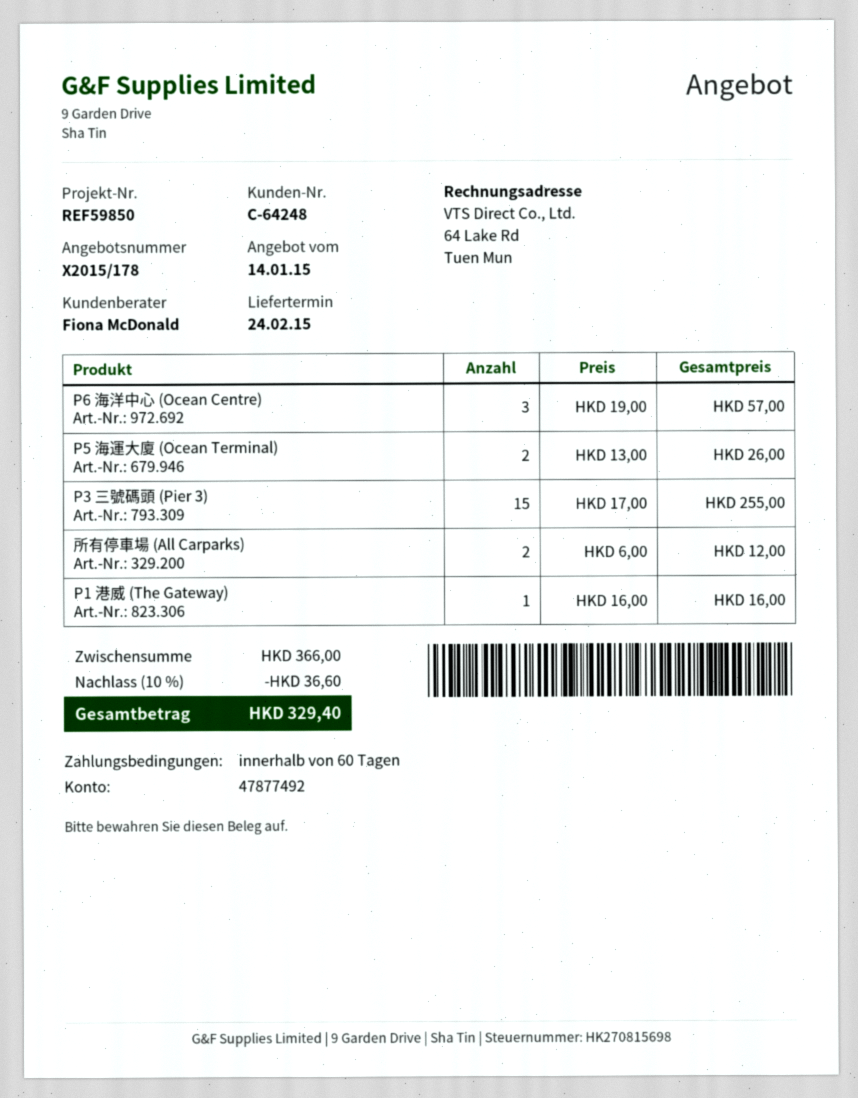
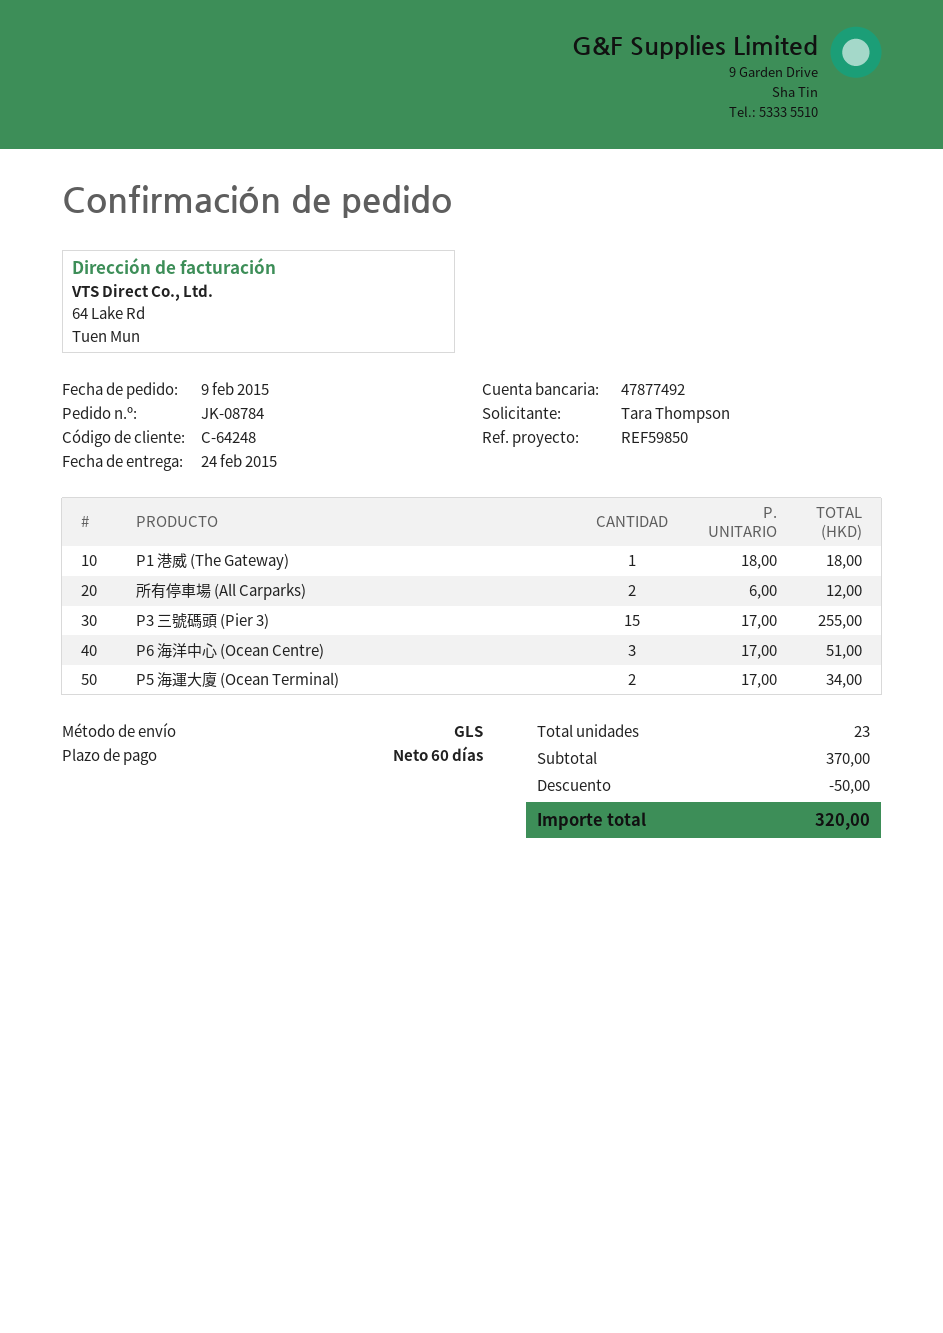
P6 海洋中心 (Ocean Centre): 3 x 19.00 = 57.00 -> 3 x 17.00 = 51.00
P5 海運大廈 (Ocean Terminal): 2 x 13.00 = 26.00 -> 2 x 17.00 = 34.00
P1 港威 (The Gateway): 1 x 16.00 = 16.00 -> 1 x 18.00 = 18.00
subtotal: 366.00 -> 370.00
discount: 36.60 -> 50.00
total: 329.40 -> 320.00

